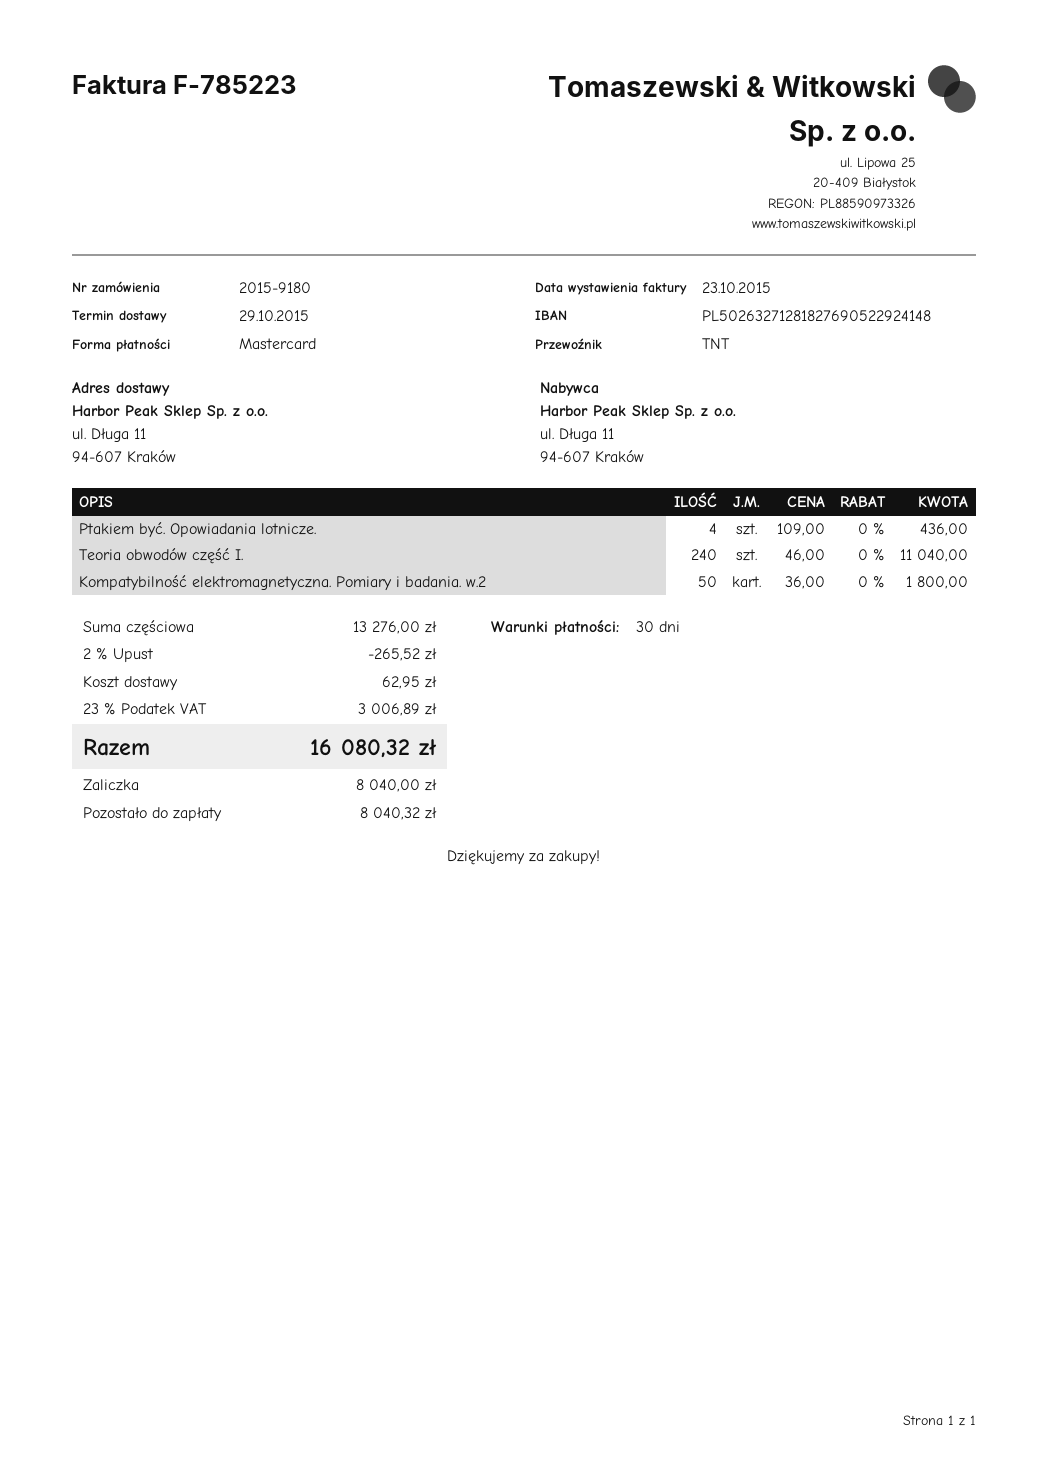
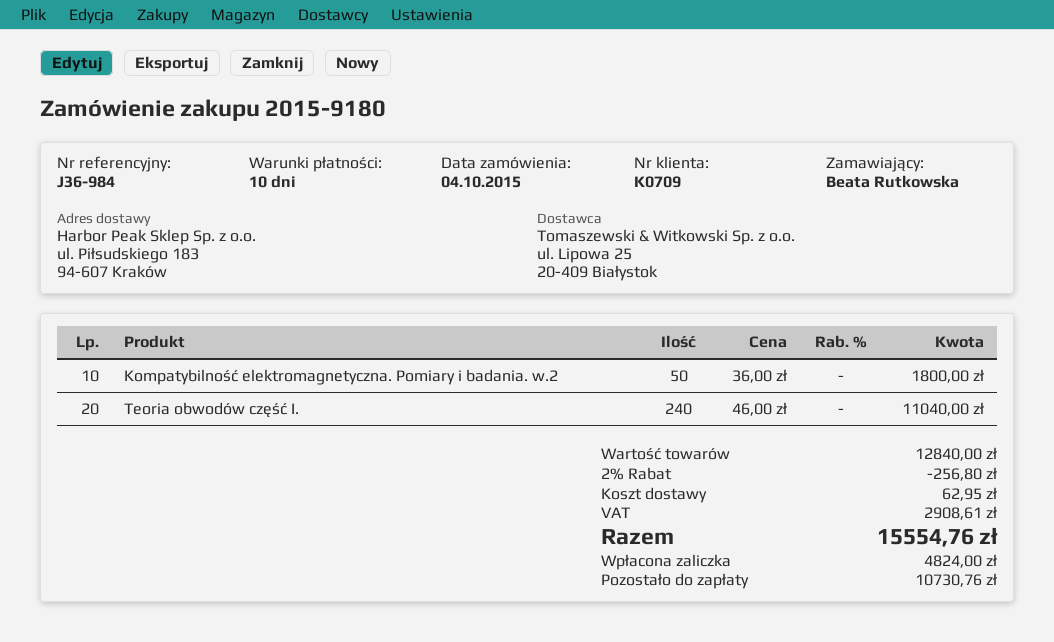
payment terms: 30 days -> 10 days
ship to: ul. Długa 11, 94-607 Kraków -> ul. Piłsudskiego 183, 94-607 Kraków
Ptakiem być. Opowiadania lotnicze.: 4 x 109.00 = 436.00 -> none
subtotal: 13276.00 -> 12840.00
discount: 2% = 265.52 -> 2% = 256.80
tax: 3006.89 -> 2908.61
total: 16080.32 -> 15554.76
deposit: 8040.00 -> 4824.00
balance: 8040.32 -> 10730.76

